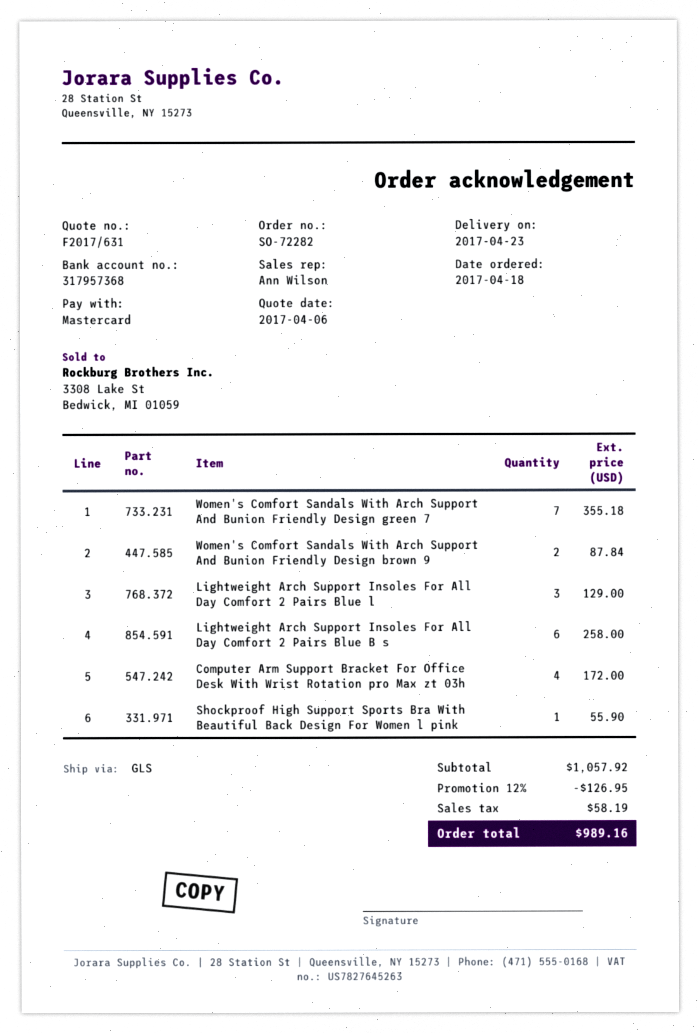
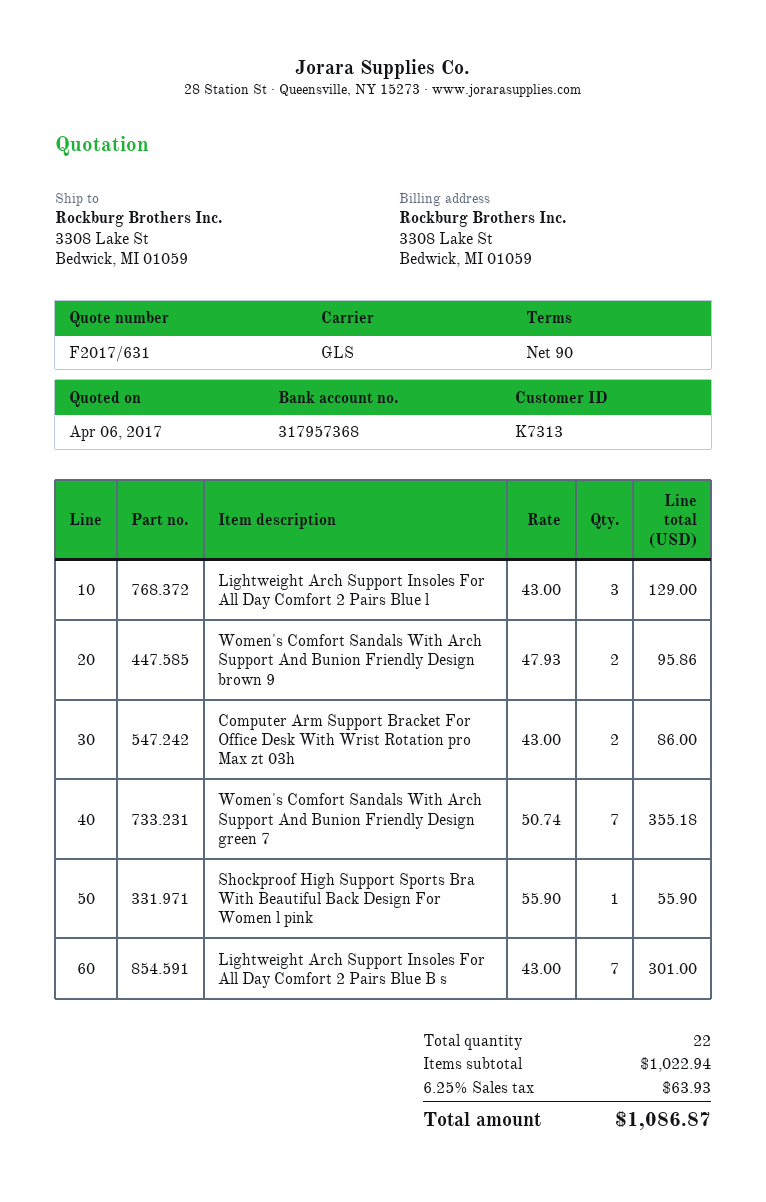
Women's Comfort Sandals With Arch Support And Bunion Friendly Design brown 9: 2 for 87.84 -> 2 for 95.86
Lightweight Arch Support Insoles For All Day Comfort 2 Pairs Blue B s: 6 for 258.00 -> 7 for 301.00
Computer Arm Support Bracket For Office Desk With Wrist Rotation pro Max zt 03h: 4 for 172.00 -> 2 for 86.00
subtotal: 1057.92 -> 1022.94
discount: 12% = 126.95 -> none
tax: 58.19 -> 63.93
total: 989.16 -> 1086.87

